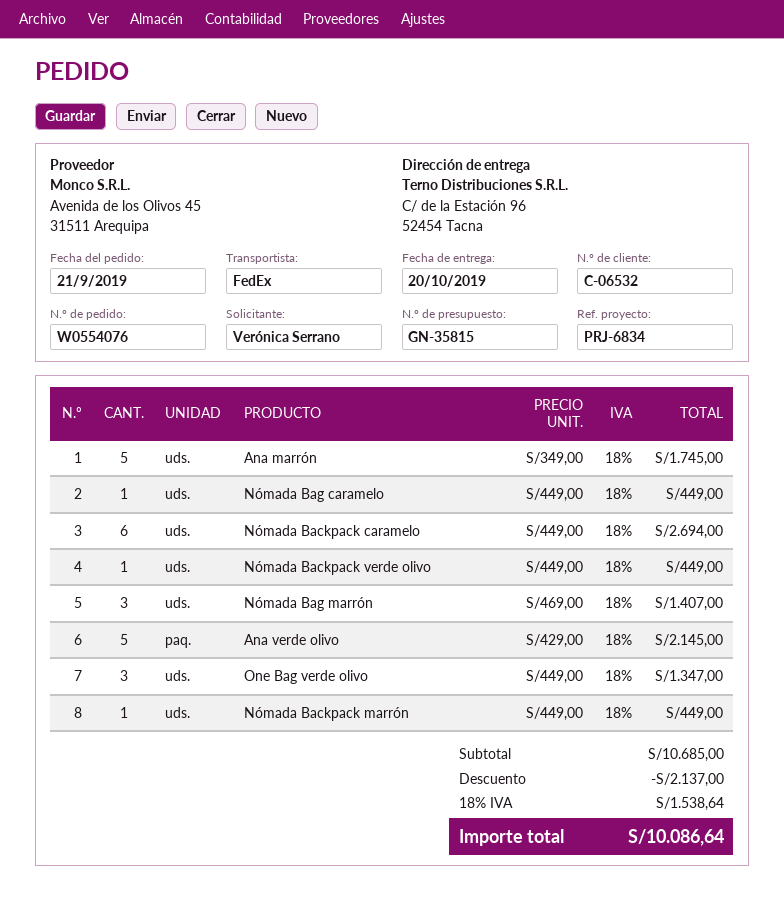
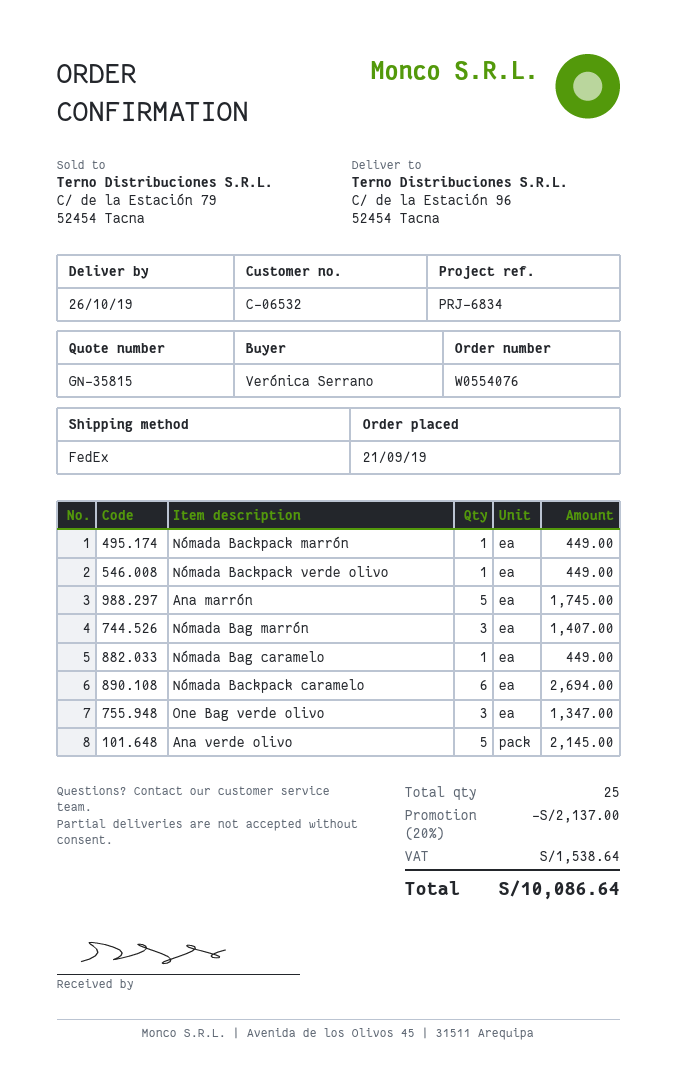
delivery date: 2019-10-20 -> 2019-10-26

